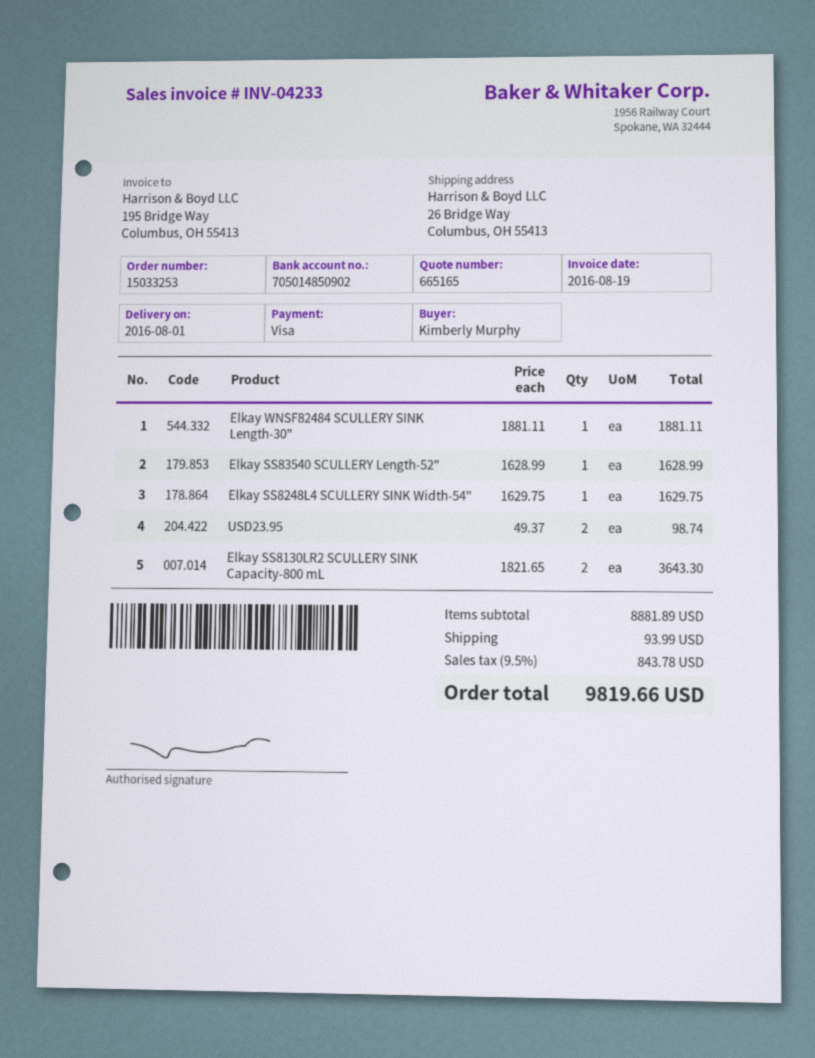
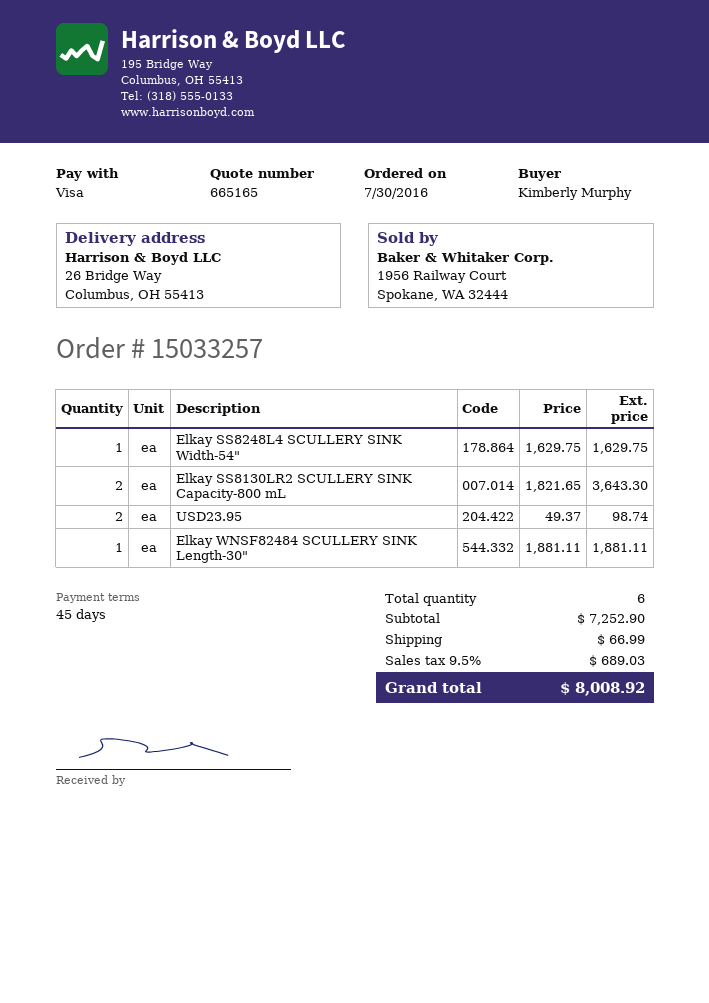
order number: 15033253 -> 15033257
Elkay SS83540 SCULLERY Length-52": 1 x 1628.99 = 1628.99 -> none
subtotal: 8881.89 -> 7252.90
shipping: 93.99 -> 66.99
tax: 9.5% = 843.78 -> 9.5% = 689.03
total: 9819.66 -> 8008.92

